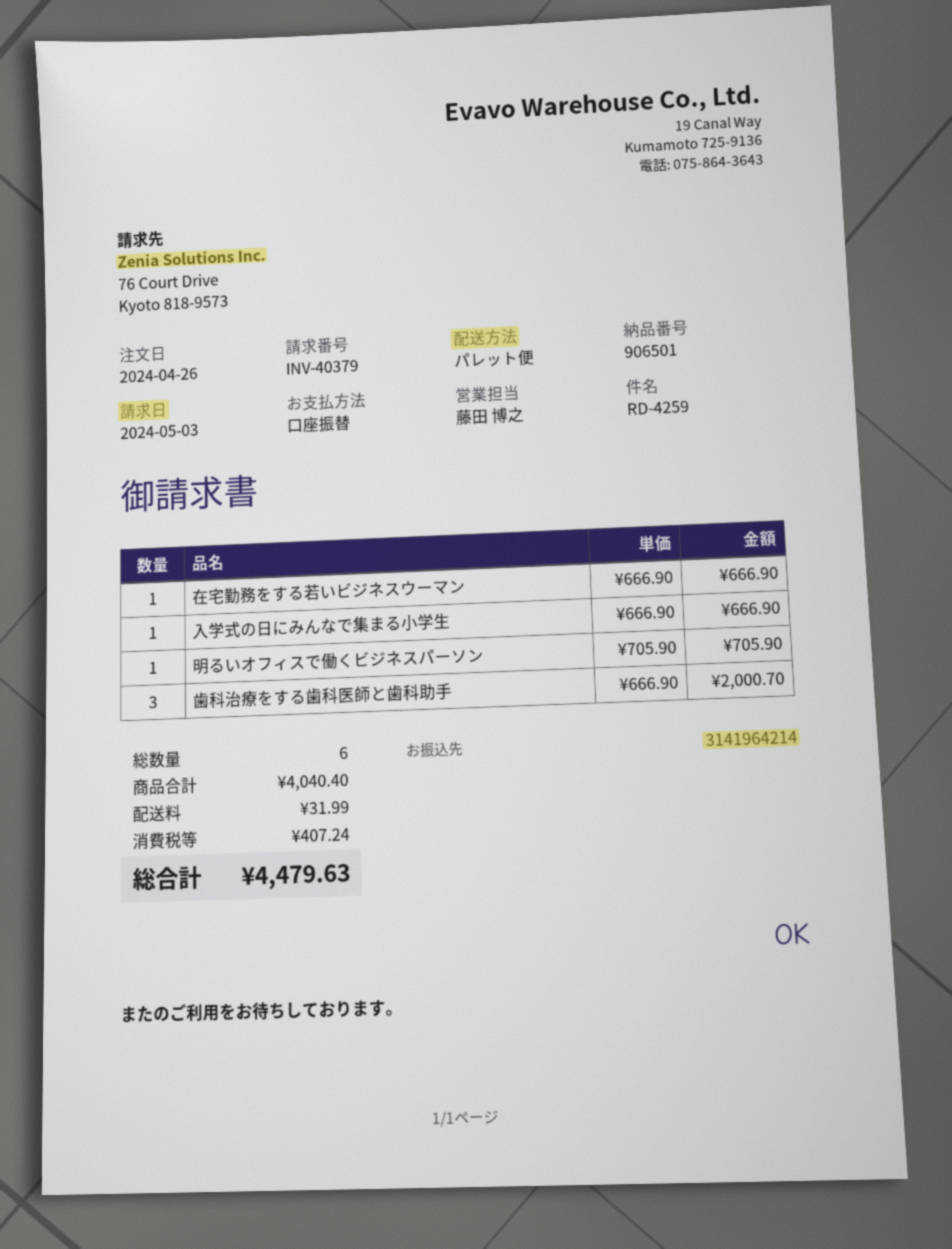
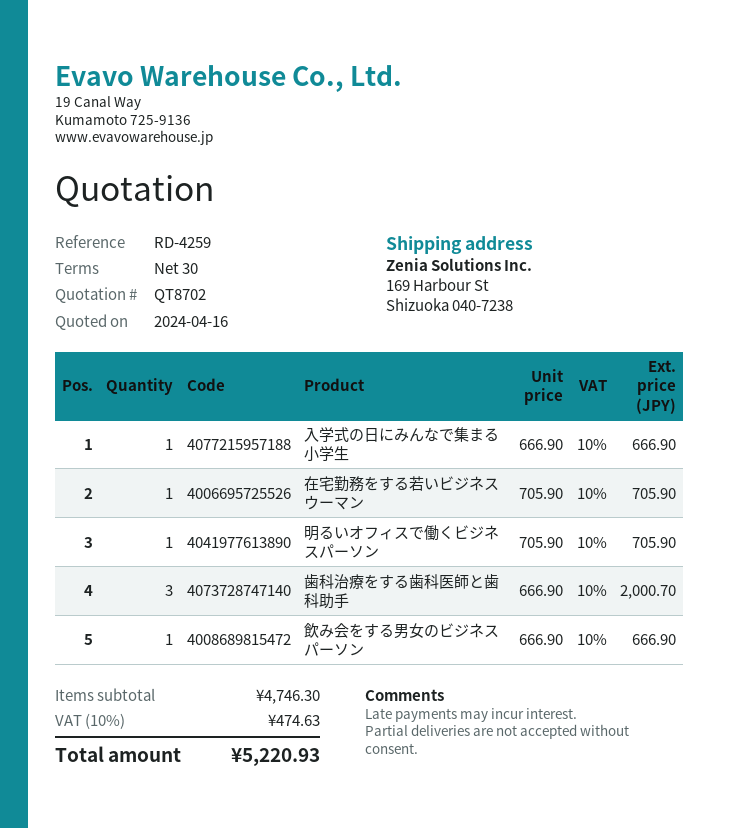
在宅勤務をする若いビジネスウーマン: 1 x 666.90 = 666.90 -> 1 x 705.90 = 705.90
飲み会をする男女のビジネスパーソン: none -> 1 x 666.90 = 666.90
subtotal: 4040.40 -> 4746.30
shipping: 31.99 -> none
tax: 407.24 -> 474.63
total: 4479.63 -> 5220.93

